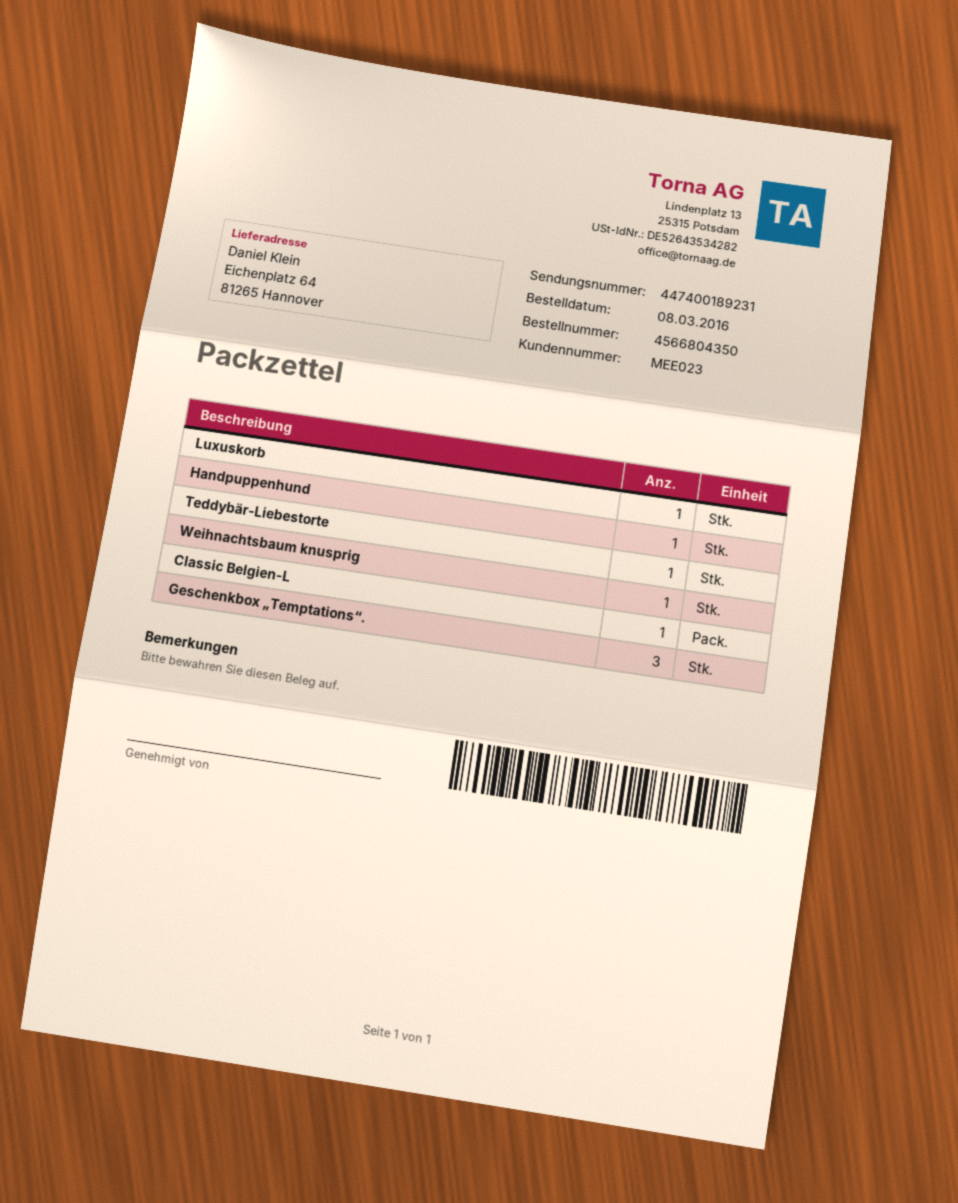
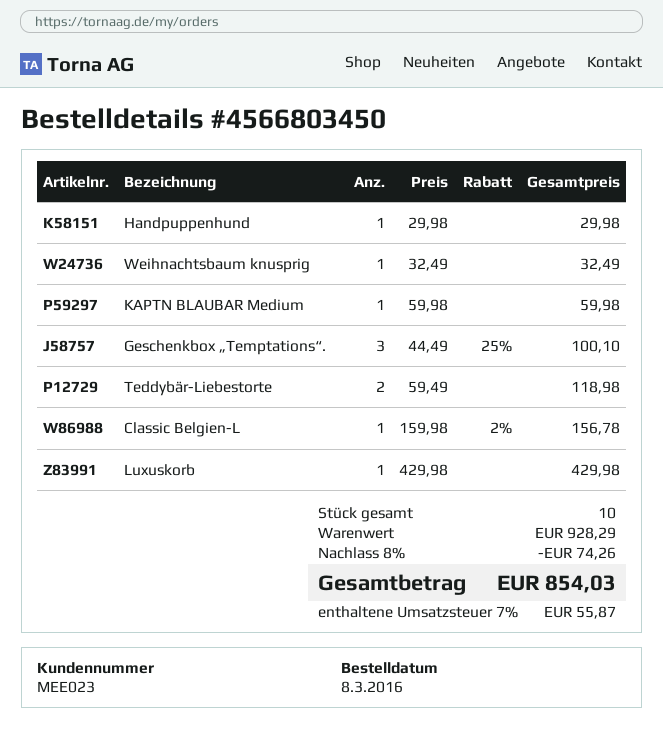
order number: 4566804350 -> 4566803450
Teddybär-Liebestorte: 1 -> 2
KAPTN BLAUBAR Medium: none -> 1

